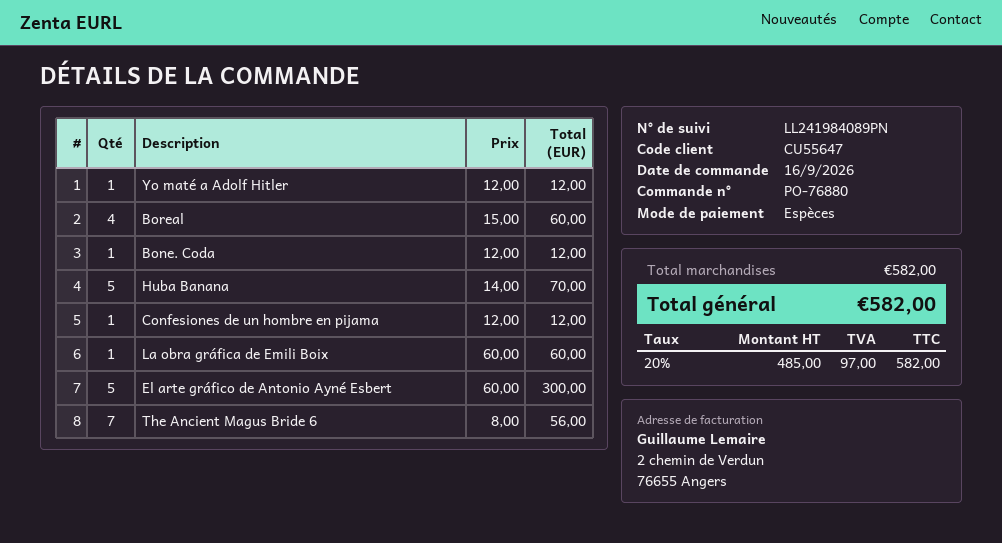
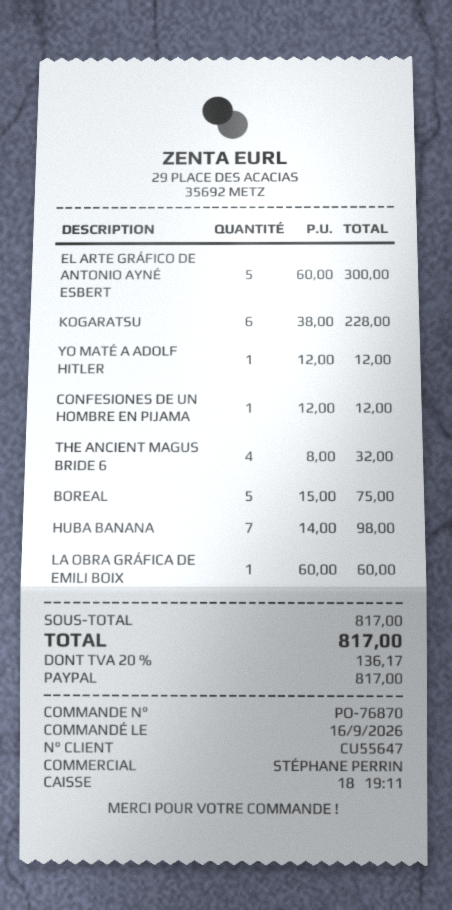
order number: PO-76880 -> PO-76870
payment method: cash -> PayPal
Boreal: 4 x 15.00 = 60.00 -> 5 x 15.00 = 75.00
Bone. Coda: 1 x 12.00 = 12.00 -> none
Huba Banana: 5 x 14.00 = 70.00 -> 7 x 14.00 = 98.00
The Ancient Magus Bride 6: 7 x 8.00 = 56.00 -> 4 x 8.00 = 32.00
KOGARATSU: none -> 6 x 38.00 = 228.00
subtotal: 582.00 -> 817.00
tax: 20% = 97.00 -> 20% = 136.17
total: 582.00 -> 817.00

